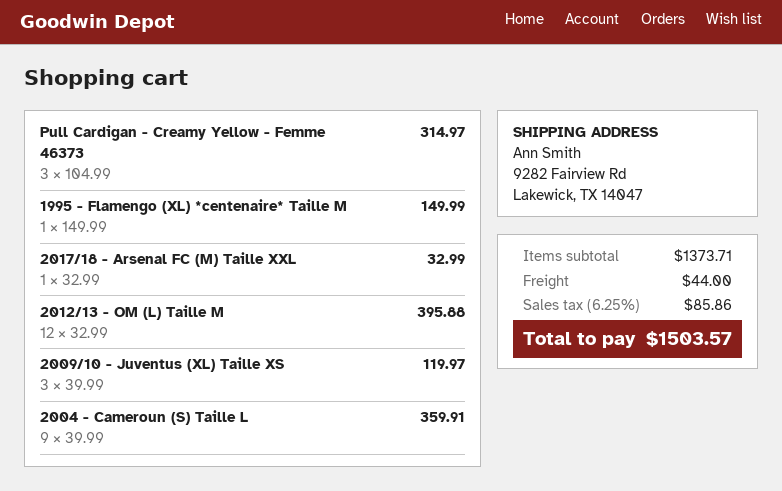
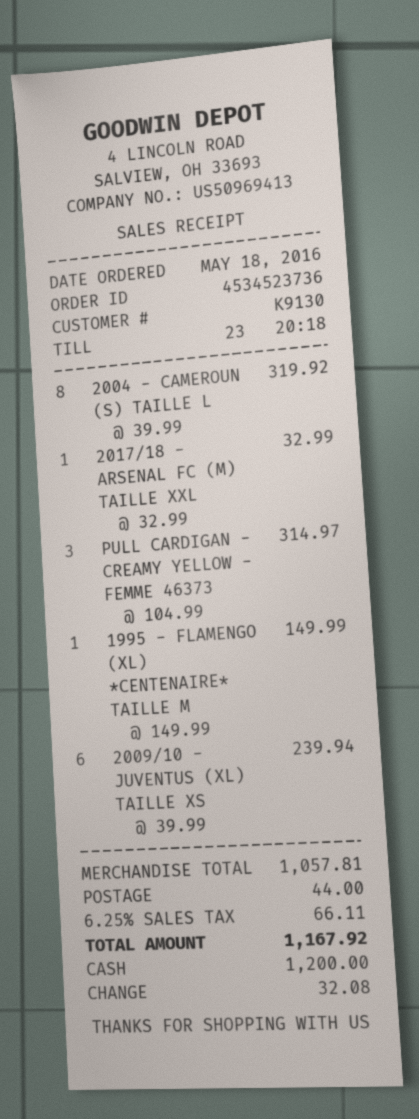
2012/13 - OM (L) Taille M: 12 x 32.99 = 395.88 -> none
2009/10 - Juventus (XL) Taille XS: 3 x 39.99 = 119.97 -> 6 x 39.99 = 239.94
2004 - Cameroun (S) Taille L: 9 x 39.99 = 359.91 -> 8 x 39.99 = 319.92
subtotal: 1373.71 -> 1057.81
tax: 6.25% = 85.86 -> 6.25% = 66.11
total: 1503.57 -> 1167.92

